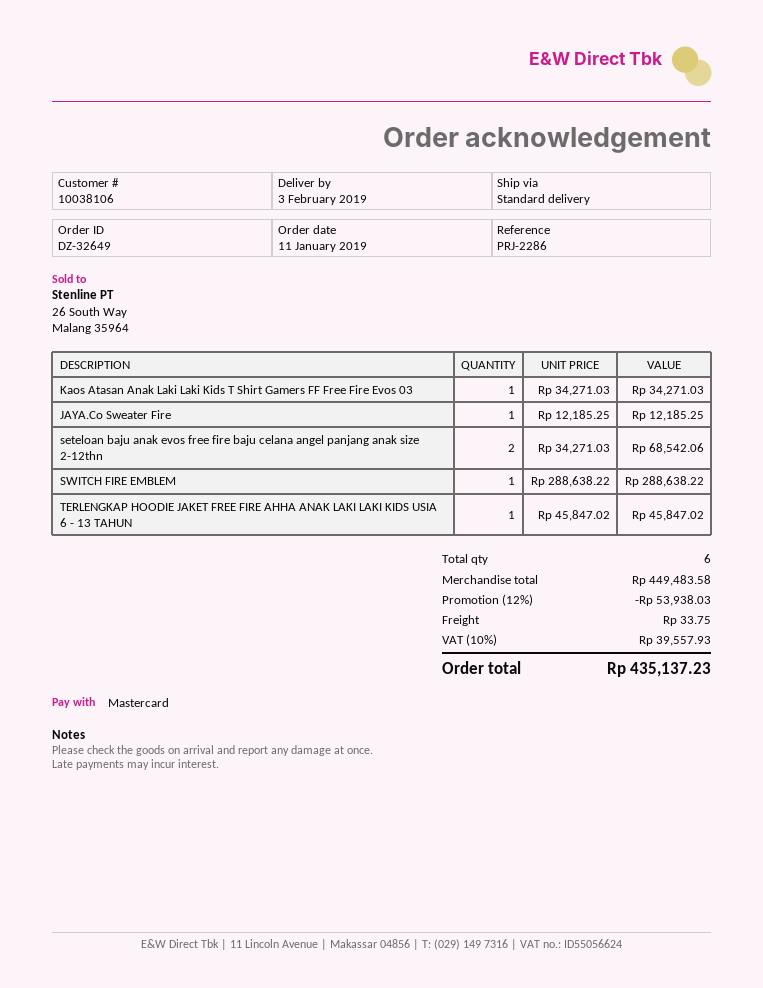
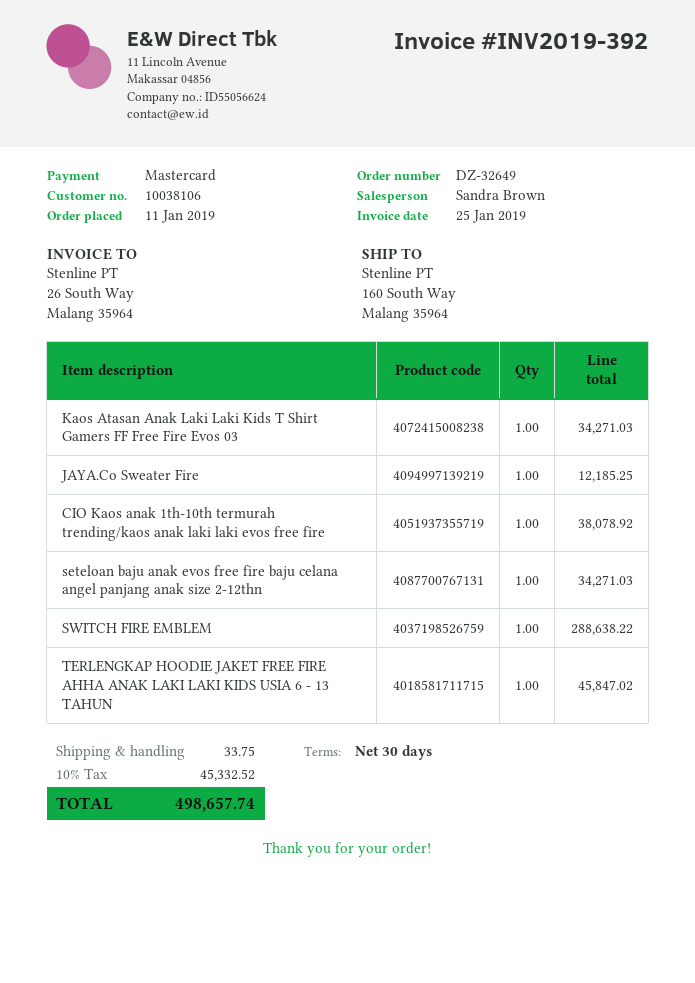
seteloan baju anak evos free fire baju celana angel panjang anak size 2-12thn: 2 for 68542.06 -> 1 for 34271.03
CIO Kaos anak 1th-10th termurah trending/kaos anak laki laki evos free fire: none -> 1 for 38078.92
discount: 12% = 53938.03 -> none
tax: 10% = 39557.93 -> 10% = 45332.52
total: 435137.23 -> 498657.74

